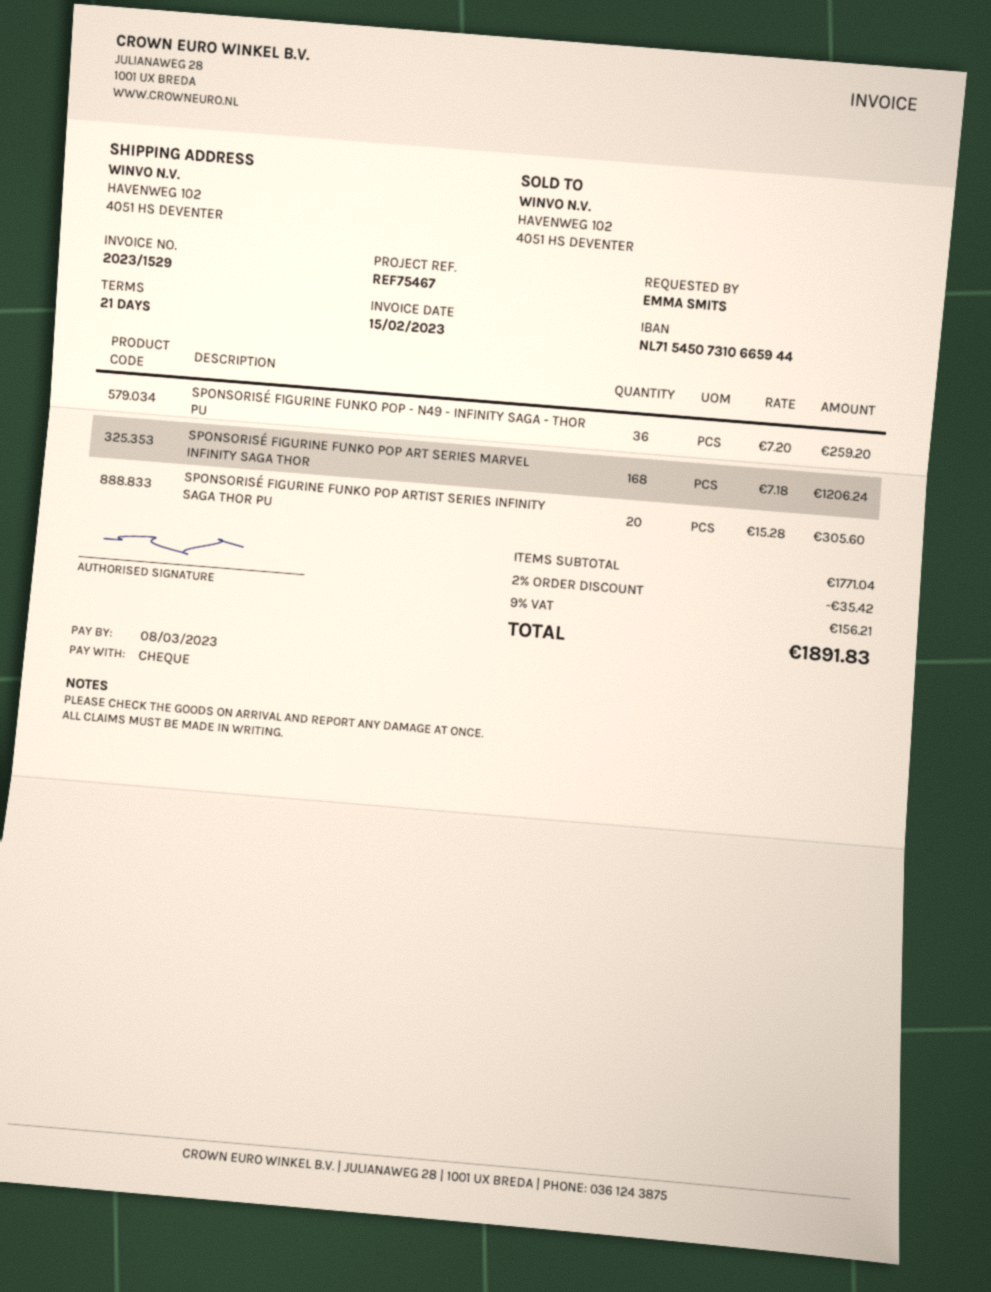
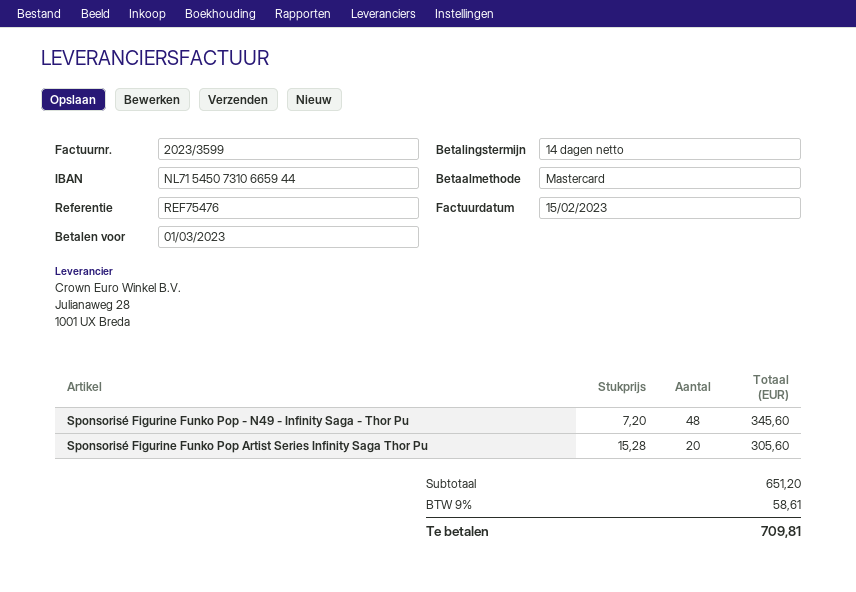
invoice number: 2023/1529 -> 2023/3599
payment terms: 21 days -> 14 days
due date: 2023-03-08 -> 2023-03-01
reference: REF75467 -> REF75476
payment method: cheque -> Mastercard
SPONSORISÉ FIGURINE FUNKO POP - N49 - INFINITY SAGA - THOR PU: 36 x 7.20 = 259.20 -> 48 x 7.20 = 345.60
SPONSORISÉ FIGURINE FUNKO POP ART SERIES MARVEL INFINITY SAGA THOR: 168 x 7.18 = 1206.24 -> none
subtotal: 1771.04 -> 651.20
discount: 2% = 35.42 -> none
tax: 9% = 156.21 -> 9% = 58.61
total: 1891.83 -> 709.81

